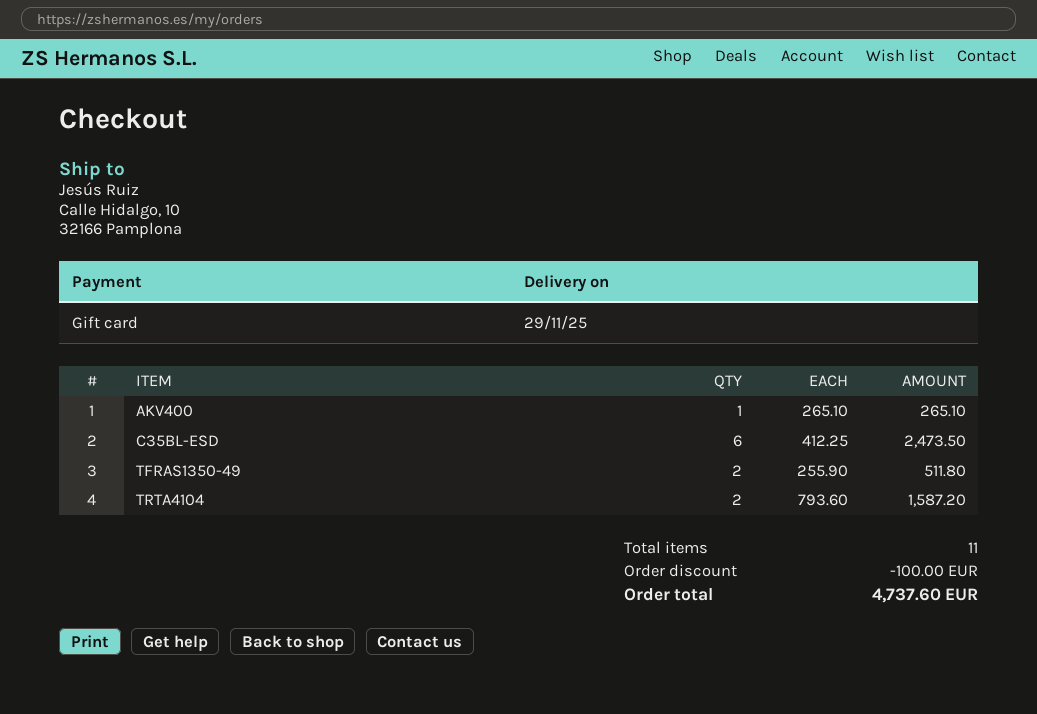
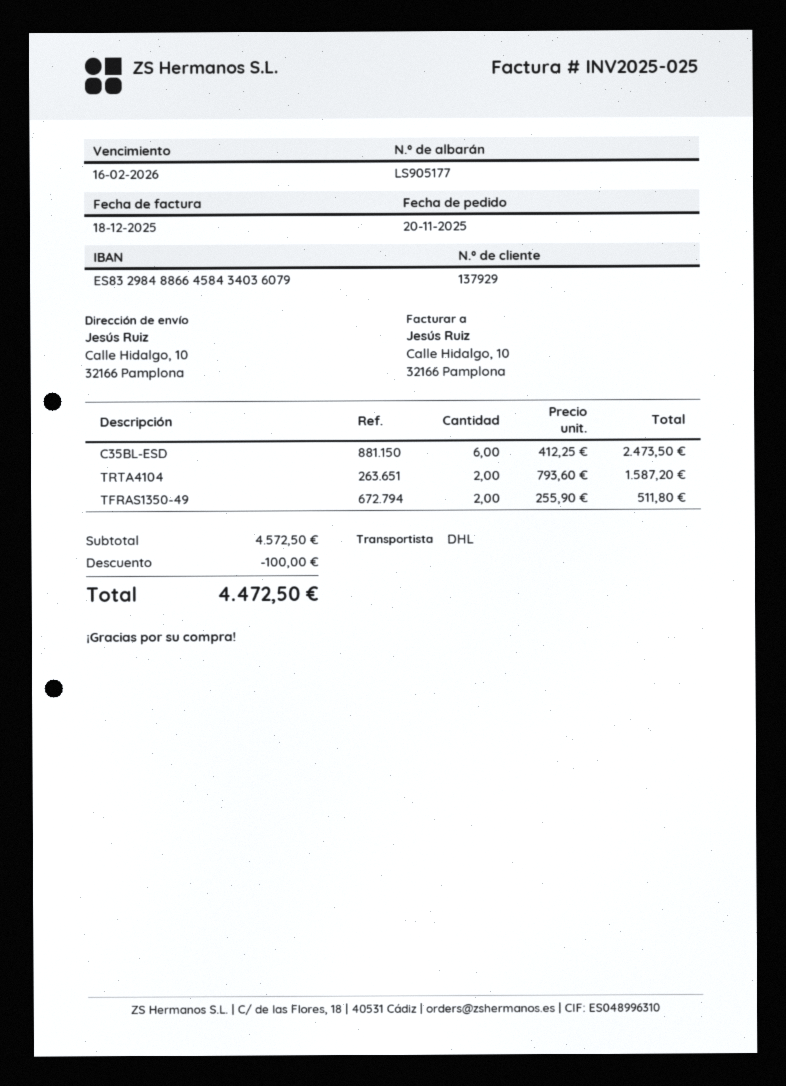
AKV400: 1 x 265.10 = 265.10 -> none
total: 4737.60 -> 4472.50

